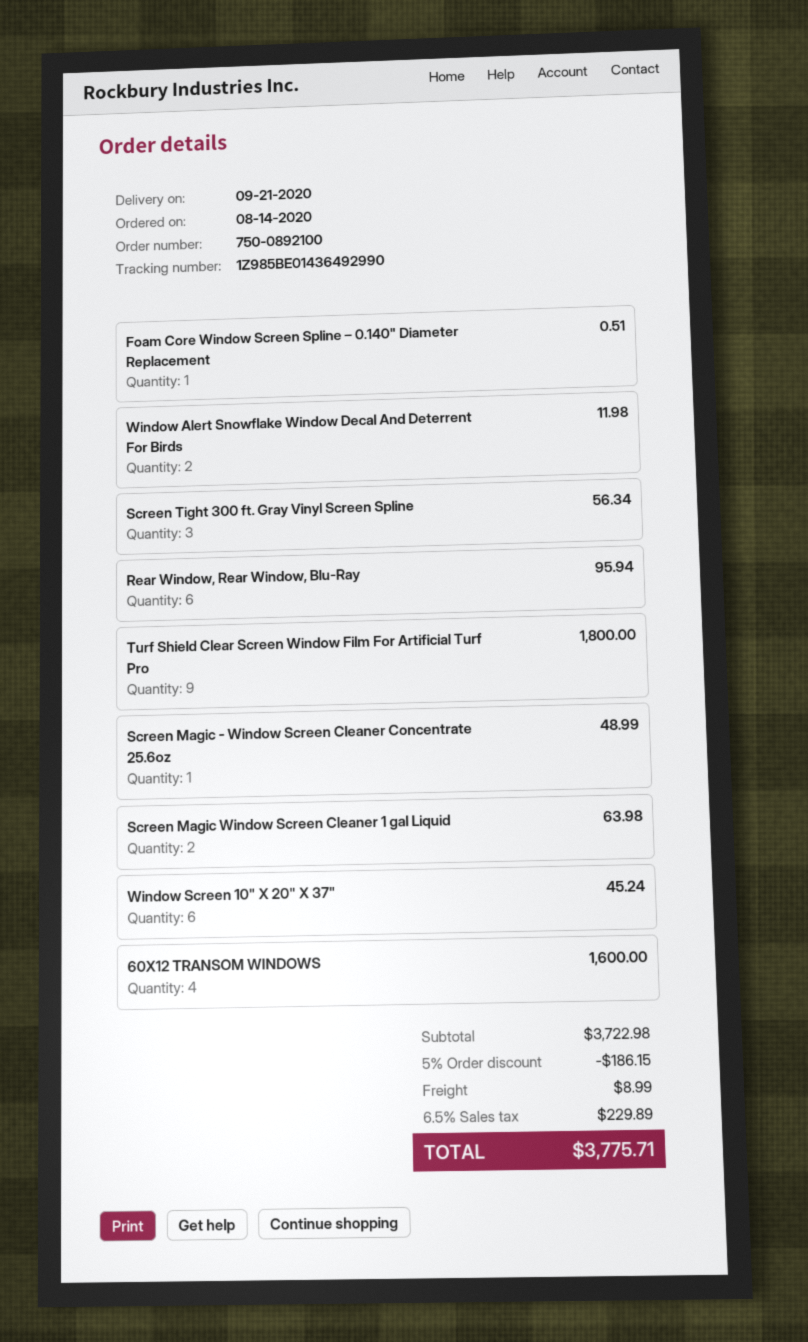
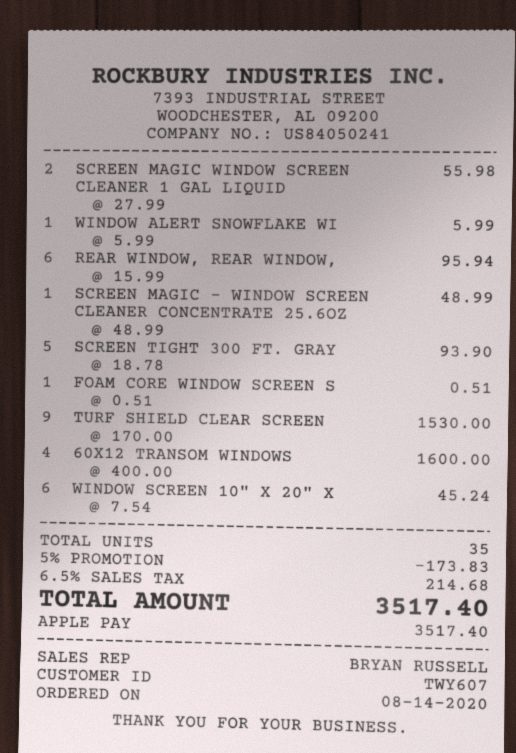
Window Alert Snowflake Window Decal And Deterrent For Birds: 2 for 11.98 -> 1 for 5.99
Screen Tight 300 ft. Gray Vinyl Screen Spline: 3 for 56.34 -> 5 for 93.90
Turf Shield Clear Screen Window Film For Artificial Turf Pro: 9 for 1800.00 -> 9 for 1530.00
Screen Magic Window Screen Cleaner 1 gal Liquid: 2 for 63.98 -> 2 for 55.98
discount: 5% = 186.15 -> 5% = 173.83
shipping: 8.99 -> none
tax: 6.5% = 229.89 -> 6.5% = 214.68
total: 3775.71 -> 3517.40

